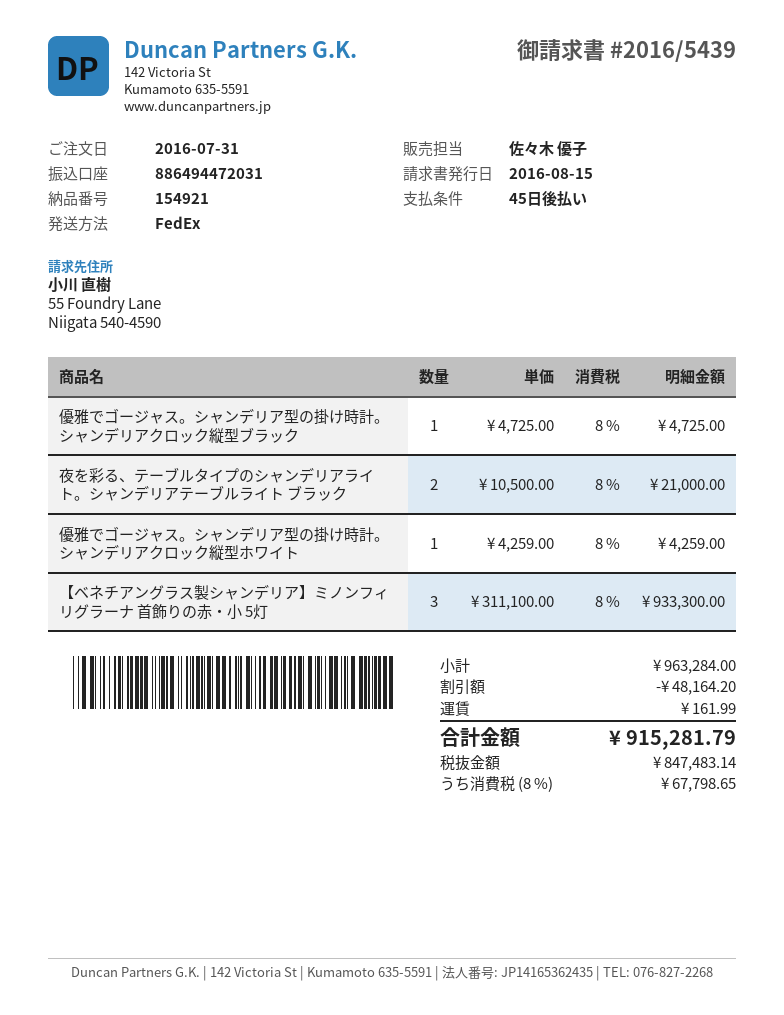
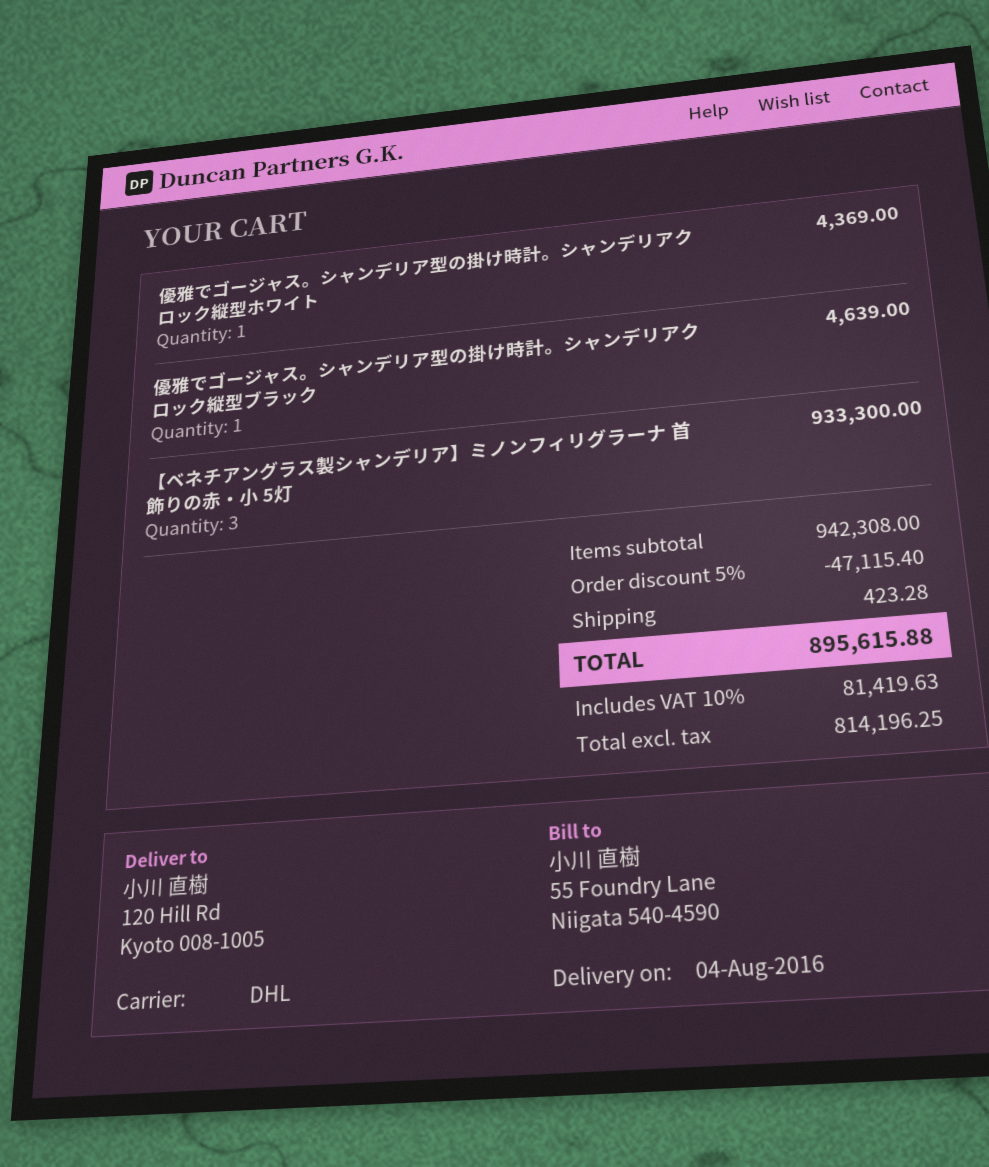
shipping method: FedEx -> DHL
優雅でゴージャス。シャンデリア型の掛け時計。シャンデリアクロック縦型ブラック: 1 for 4725.00 -> 1 for 4639.00
夜を彩る、テーブルタイプのシャンデリアライト。シャンデリアテーブルライト ブラック: 2 for 21000.00 -> none
優雅でゴージャス。シャンデリア型の掛け時計。シャンデリアクロック縦型ホワイト: 1 for 4259.00 -> 1 for 4369.00
subtotal: 963284.00 -> 942308.00
discount: 48164.20 -> 47115.40
shipping: 161.99 -> 423.28
net: 847483.14 -> 814196.25
tax: 8% = 67798.65 -> 10% = 81419.63
total: 915281.79 -> 895615.88

